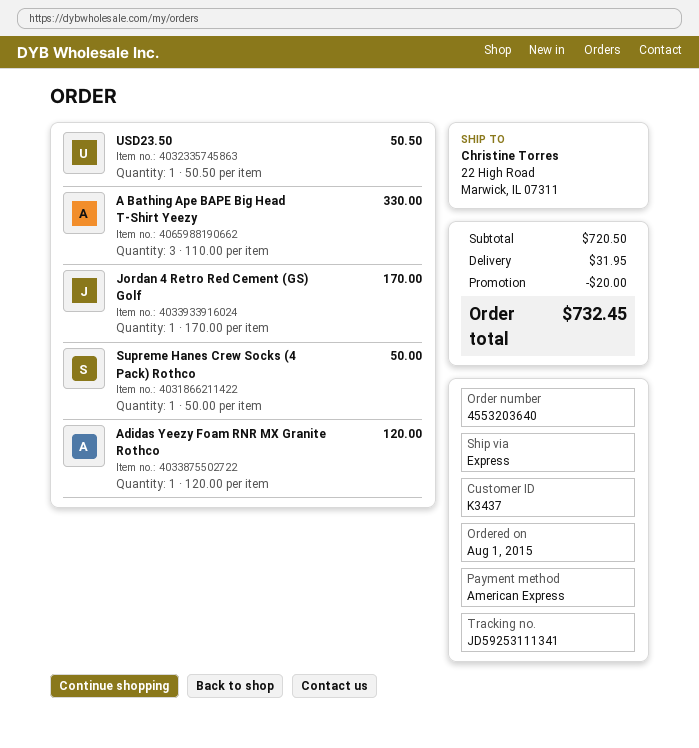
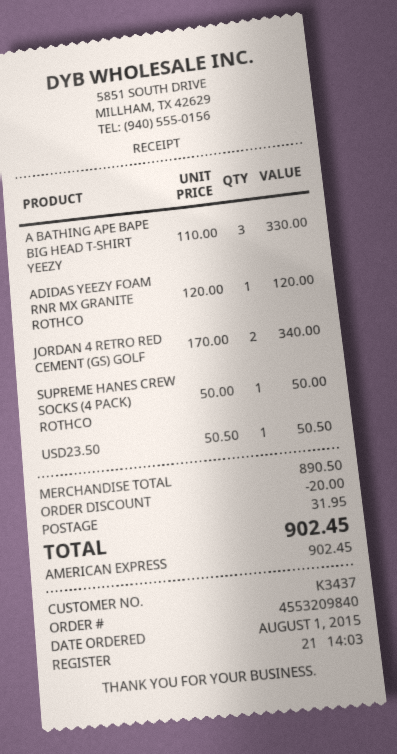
order number: 4553203640 -> 4553209840
Jordan 4 Retro Red Cement (GS) Golf: 1 x 170.00 = 170.00 -> 2 x 170.00 = 340.00
subtotal: 720.50 -> 890.50
total: 732.45 -> 902.45

